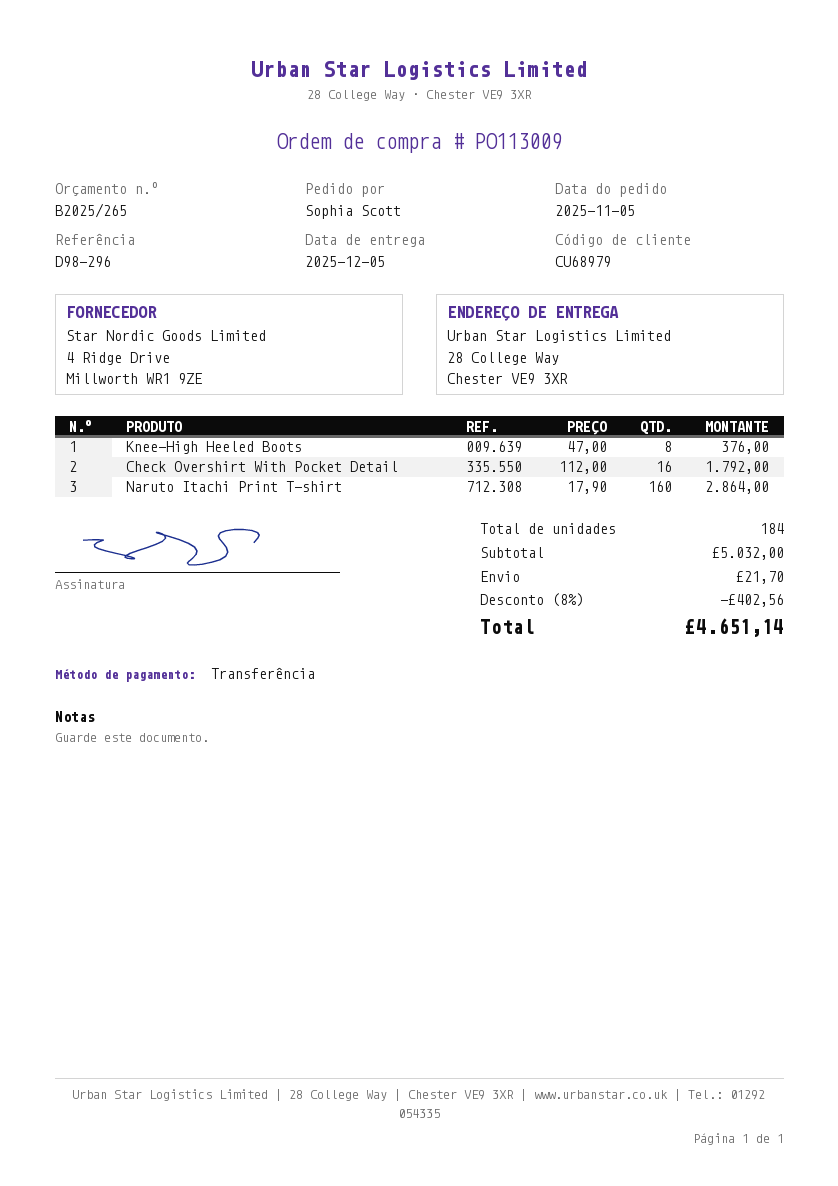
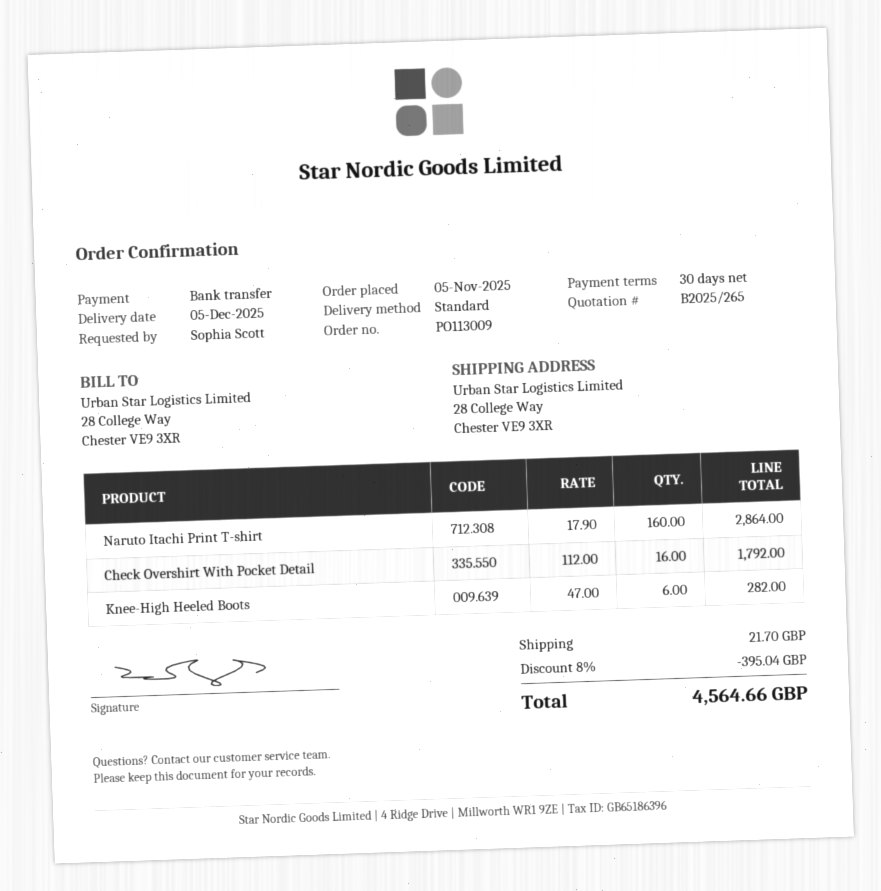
Knee-High Heeled Boots: 8 x 47.00 = 376.00 -> 6 x 47.00 = 282.00
discount: 8% = 402.56 -> 8% = 395.04
total: 4651.14 -> 4564.66

